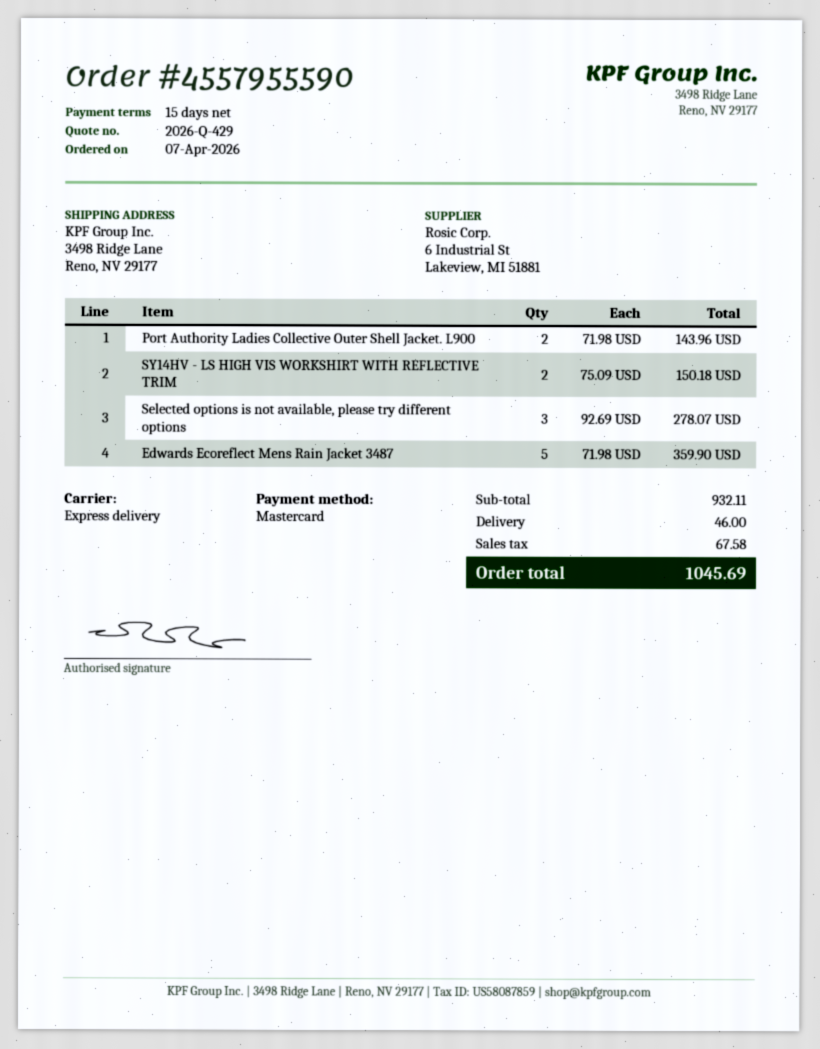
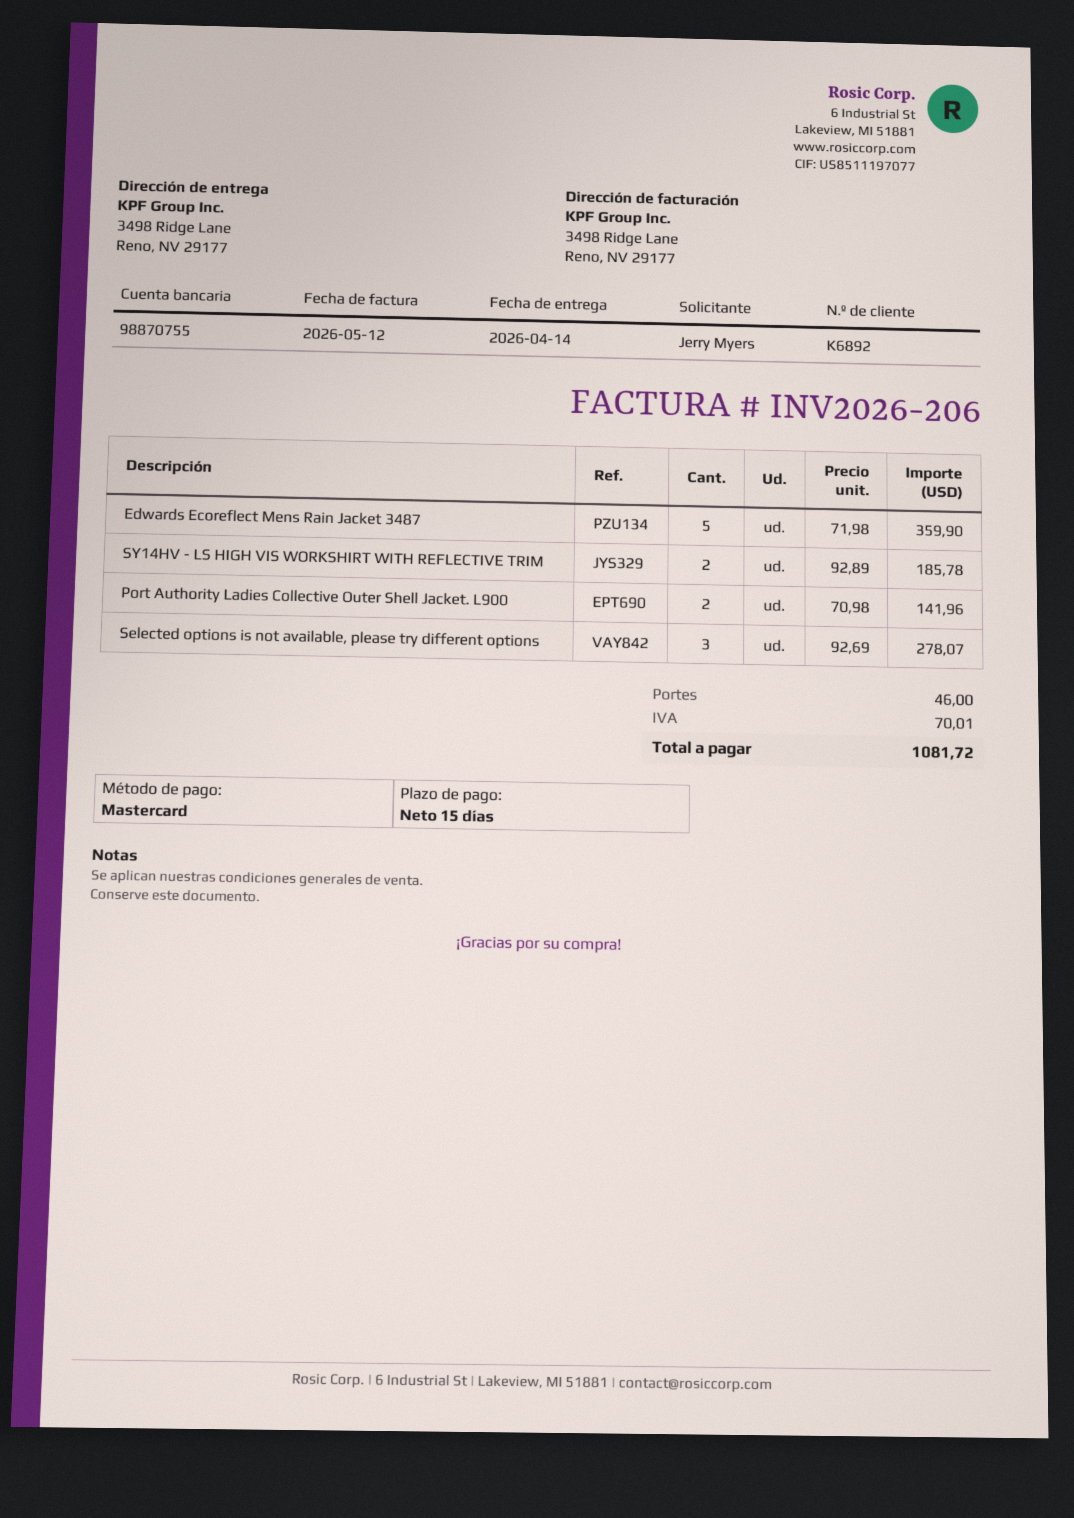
Port Authority Ladies Collective Outer Shell Jacket. L900: 2 x 71.98 = 143.96 -> 2 x 70.98 = 141.96
SY14HV - LS HIGH VIS WORKSHIRT WITH REFLECTIVE TRIM: 2 x 75.09 = 150.18 -> 2 x 92.89 = 185.78
tax: 67.58 -> 70.01
total: 1045.69 -> 1081.72

